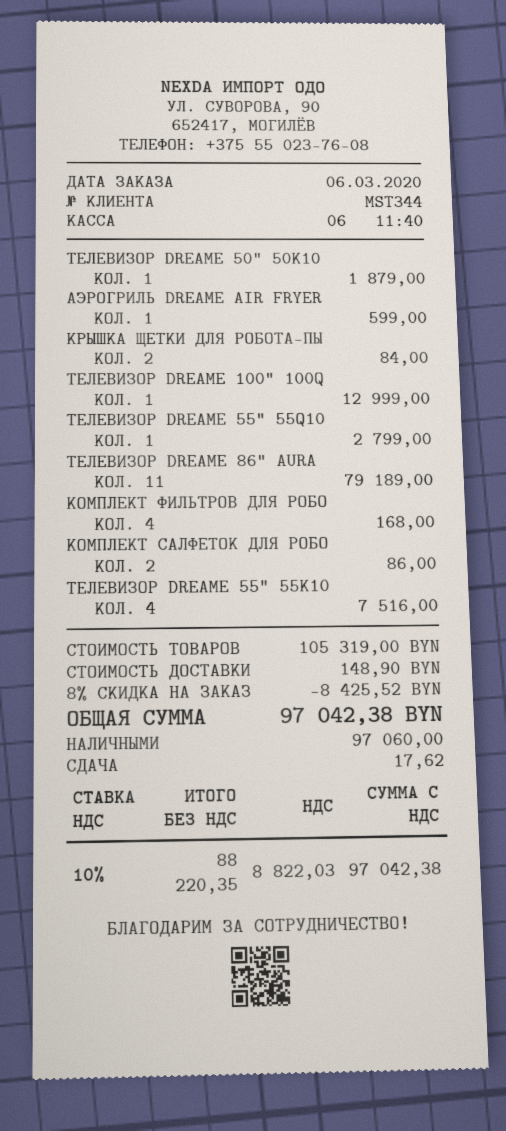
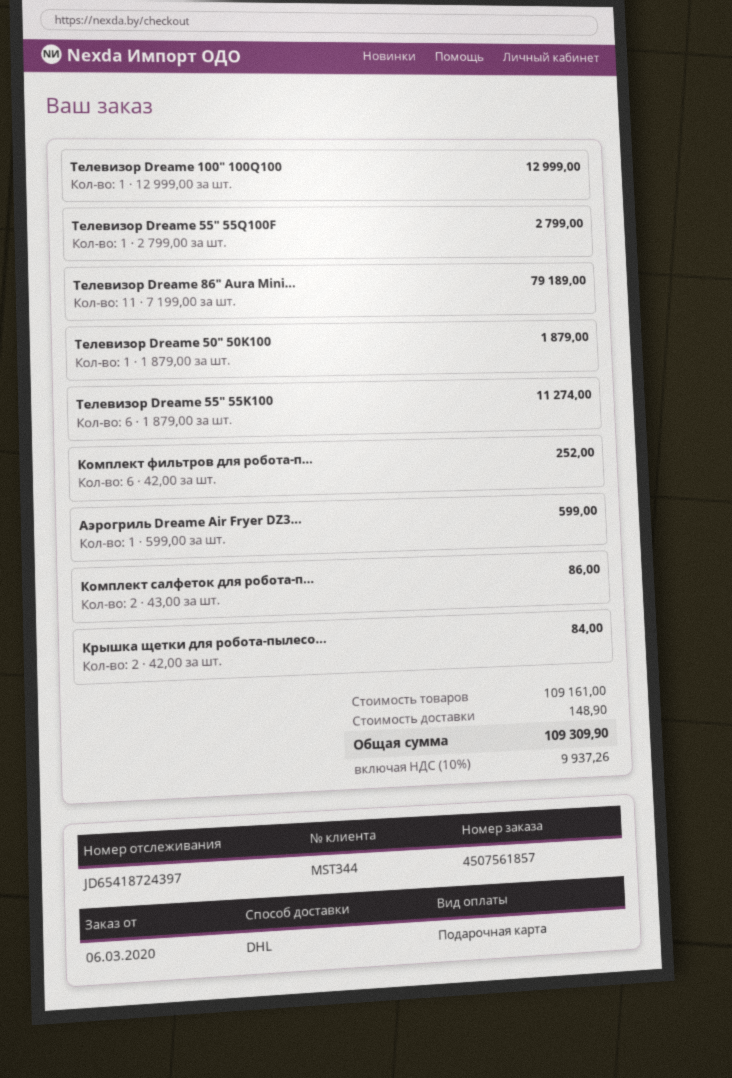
payment method: cash -> gift card
КОМПЛЕКТ ФИЛЬТРОВ ДЛЯ РОБО: 4 for 168.00 -> 6 for 252.00
ТЕЛЕВИЗОР DREAME 55" 55K10: 4 for 7516.00 -> 6 for 11274.00
subtotal: 105319.00 -> 109161.00
discount: 8% = 8425.52 -> none
tax: 10% = 8822.03 -> 10% = 9937.26
total: 97042.38 -> 109309.90

